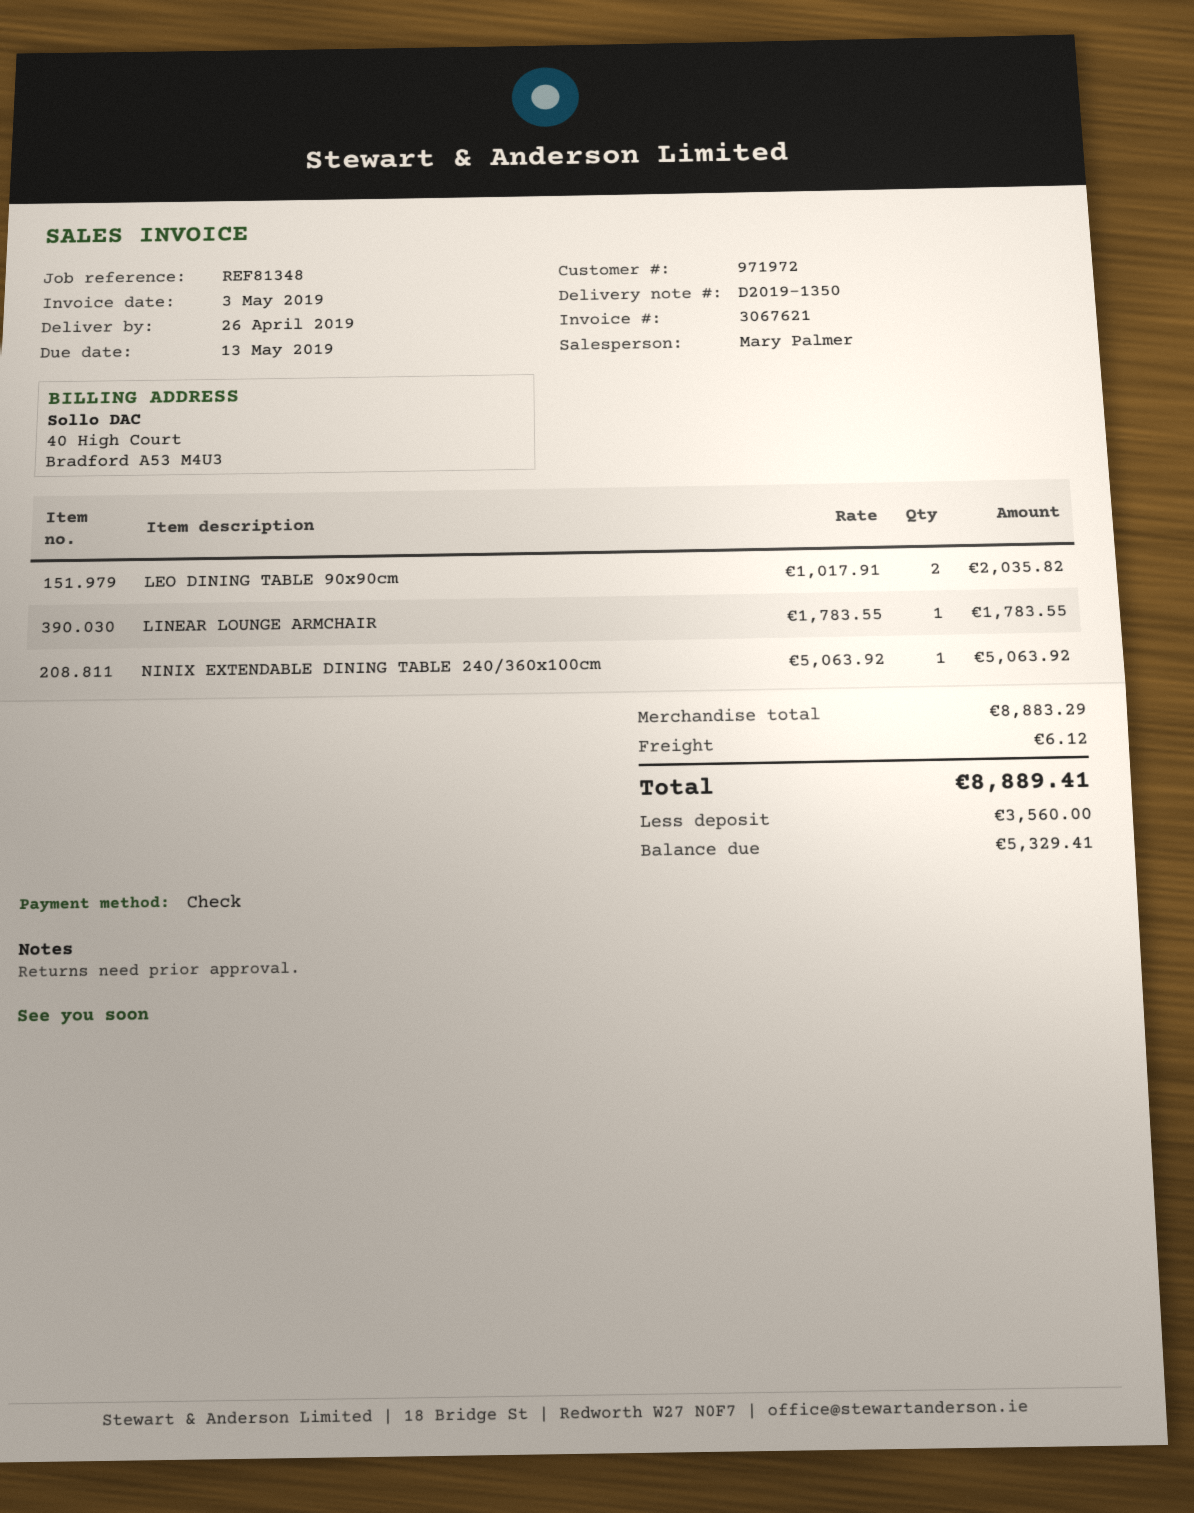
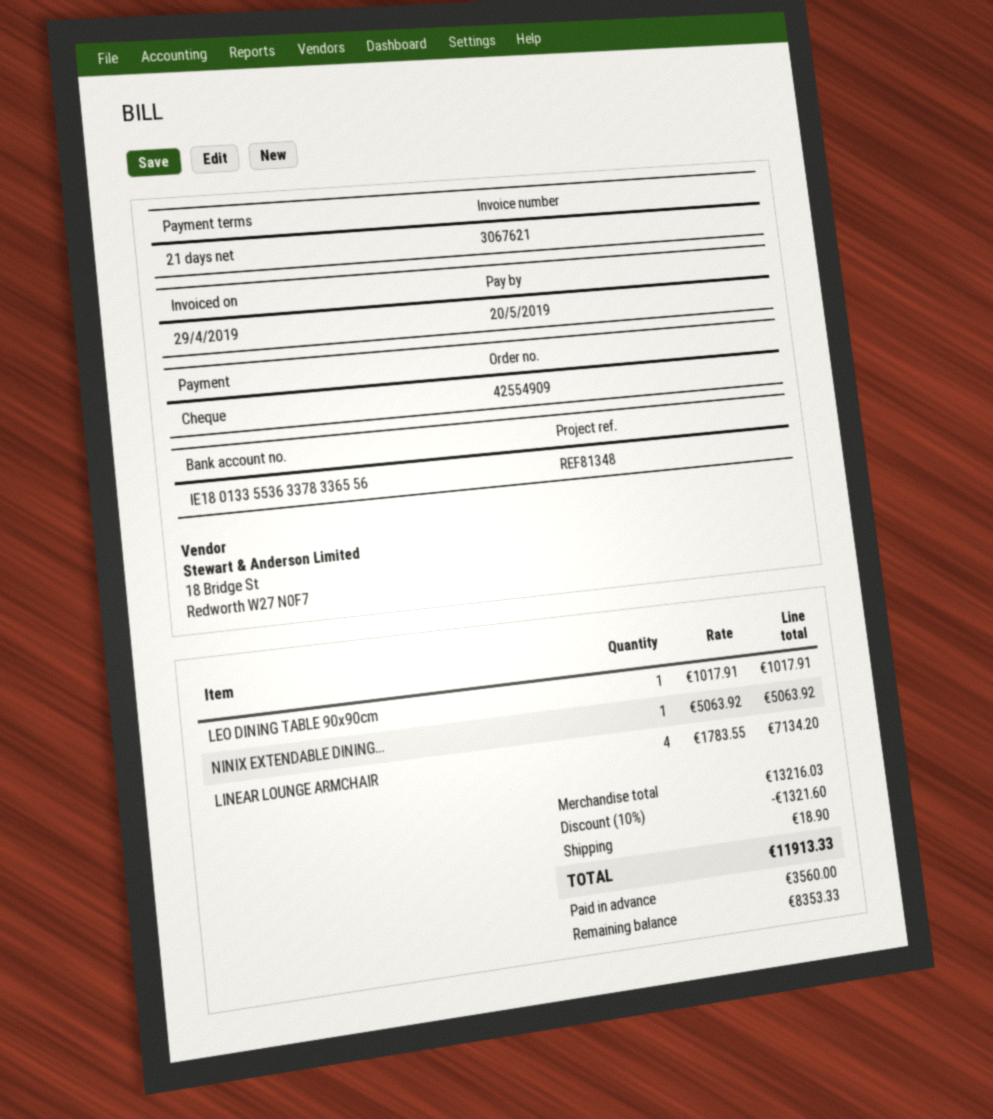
invoice date: 2019-05-03 -> 2019-04-29
due date: 2019-05-13 -> 2019-05-20
LEO DINING TABLE 90x90cm: 2 x 1017.91 = 2035.82 -> 1 x 1017.91 = 1017.91
LINEAR LOUNGE ARMCHAIR: 1 x 1783.55 = 1783.55 -> 4 x 1783.55 = 7134.20
subtotal: 8883.29 -> 13216.03
discount: none -> 10% = 1321.60
shipping: 6.12 -> 18.90
total: 8889.41 -> 11913.33
balance: 5329.41 -> 8353.33

